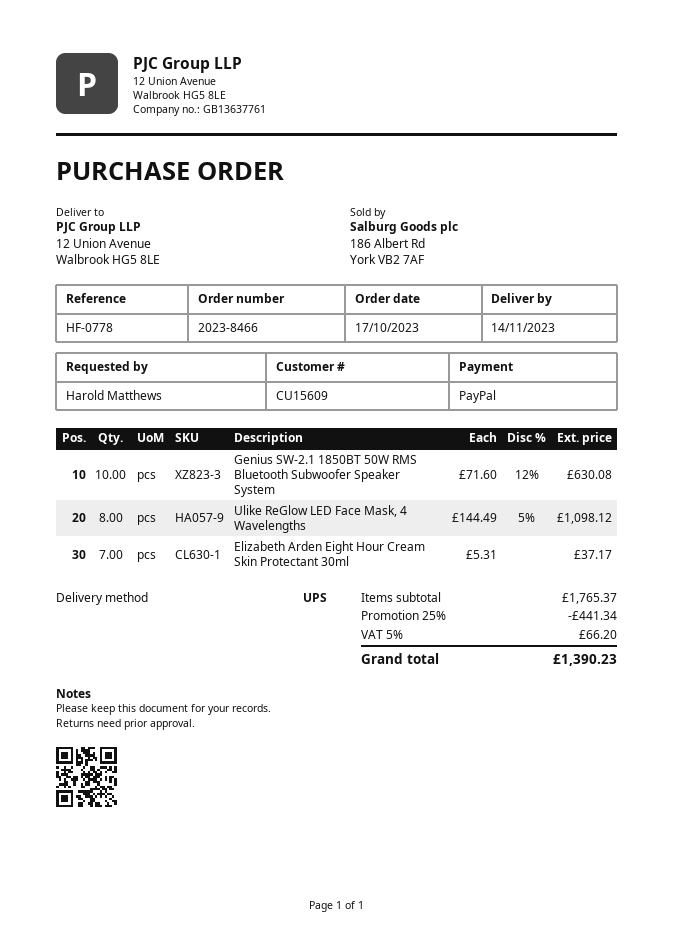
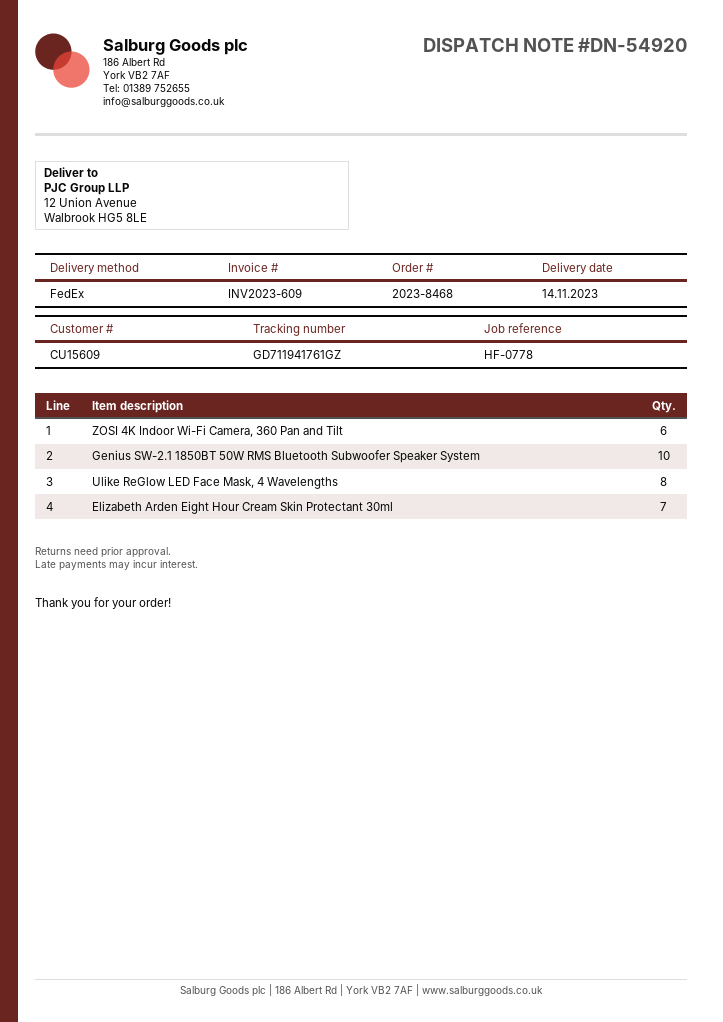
order number: 2023-8466 -> 2023-8468
shipping method: UPS -> FedEx
ZOSI 4K Indoor Wi-Fi Camera, 360 Pan and Tilt: none -> 6

